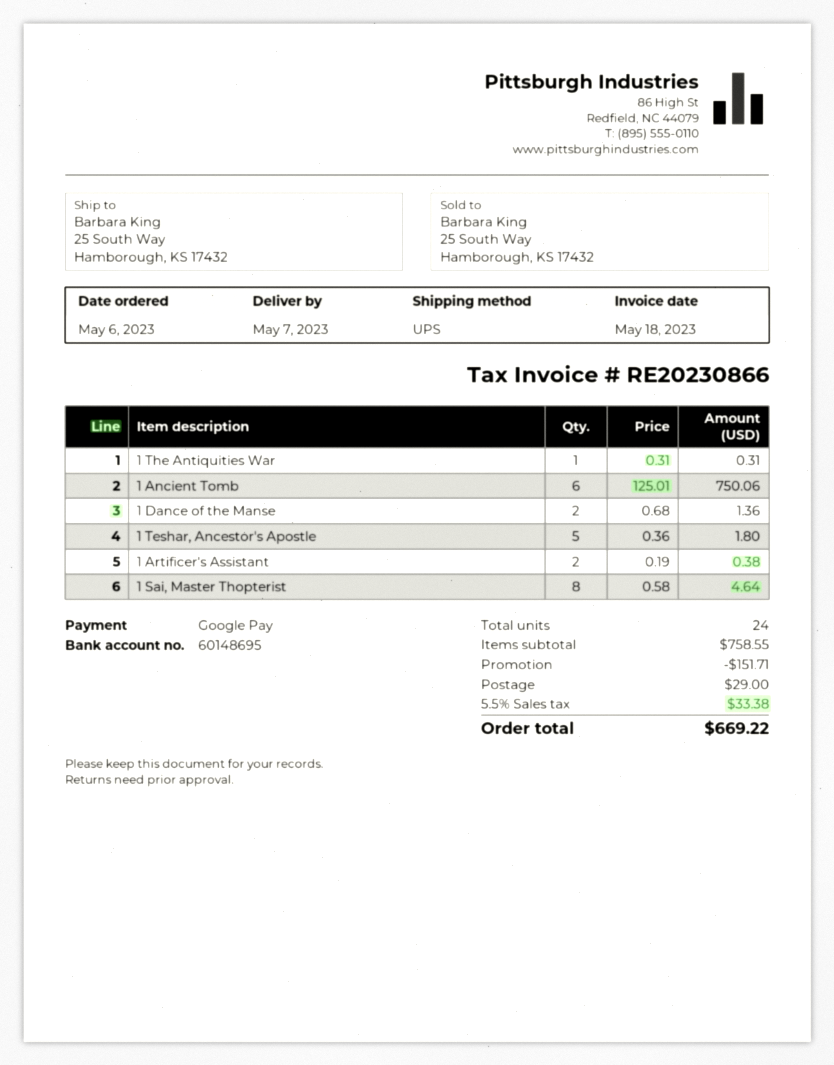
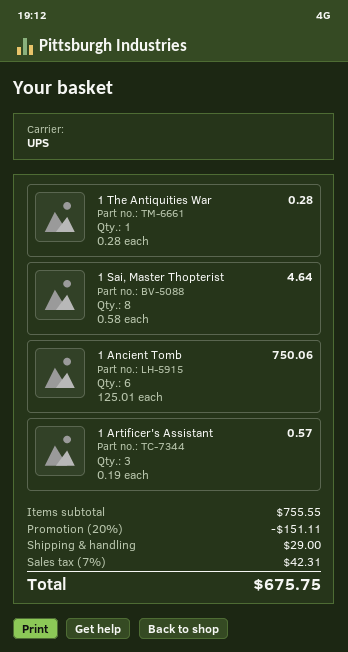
1 The Antiquities War: 1 x 0.31 = 0.31 -> 1 x 0.28 = 0.28
1 Dance of the Manse: 2 x 0.68 = 1.36 -> none
1 Teshar, Ancestor's Apostle: 5 x 0.36 = 1.80 -> none
1 Artificer's Assistant: 2 x 0.19 = 0.38 -> 3 x 0.19 = 0.57
subtotal: 758.55 -> 755.55
discount: 151.71 -> 151.11
tax: 5.5% = 33.38 -> 7% = 42.31
total: 669.22 -> 675.75

